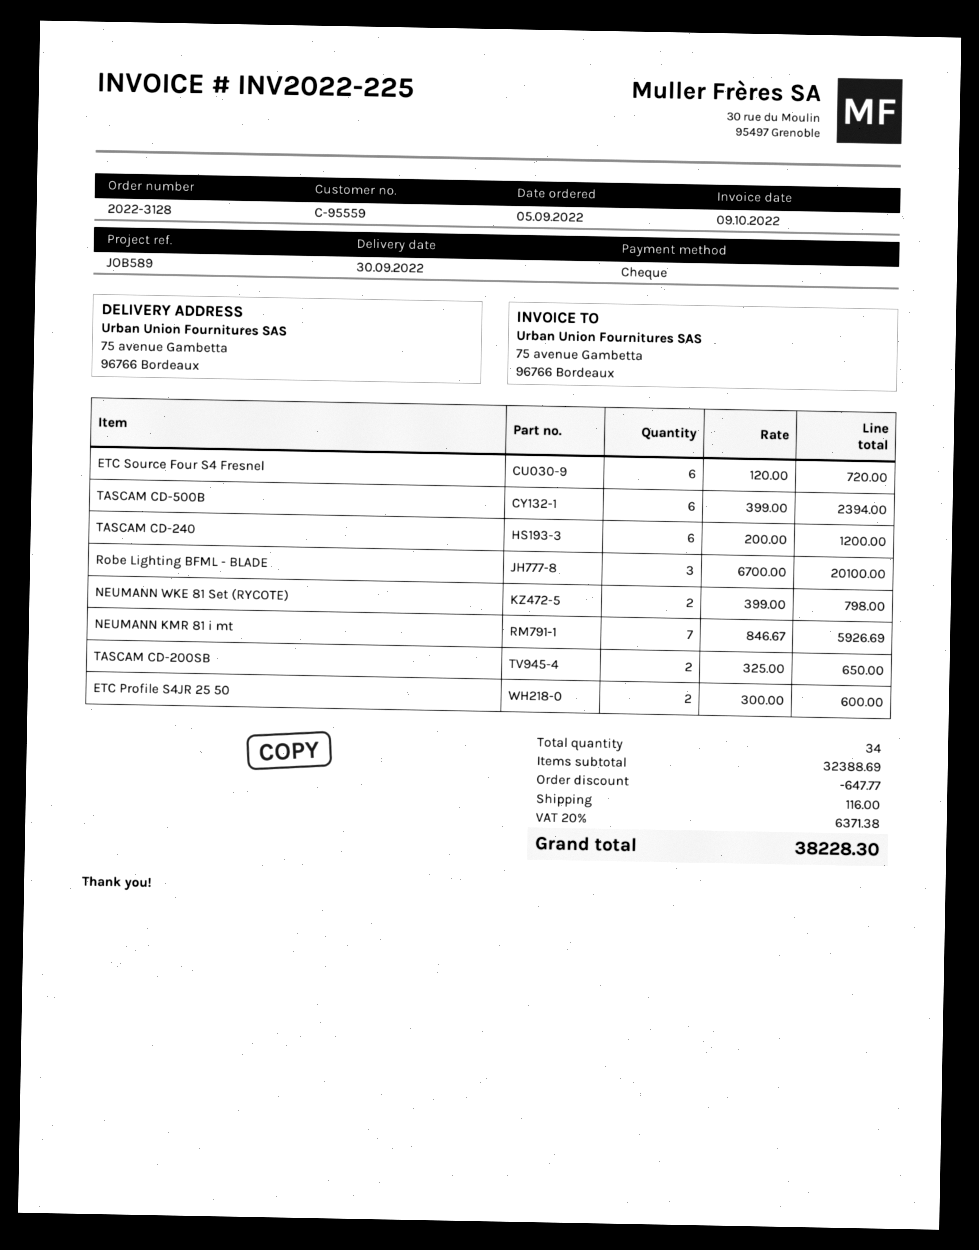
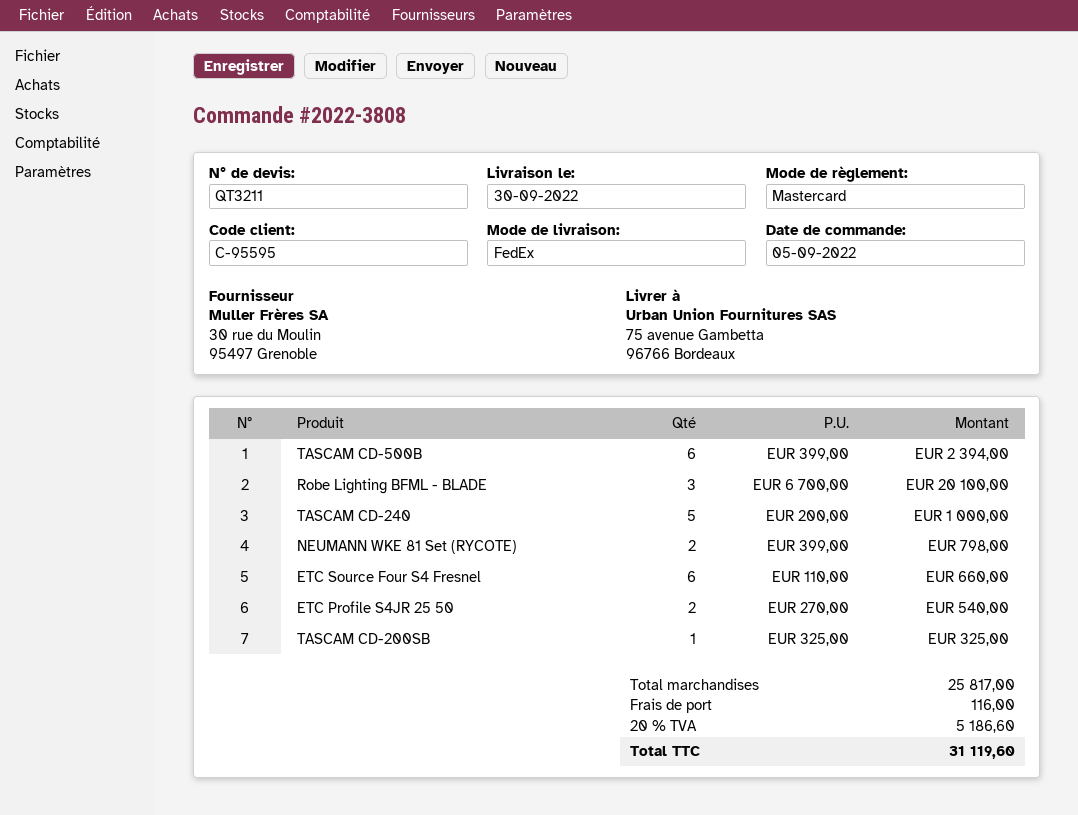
order number: 2022-3128 -> 2022-3808
customer number: C-95559 -> C-95595
payment method: cheque -> Mastercard
ETC Source Four S4 Fresnel: 6 x 120.00 = 720.00 -> 6 x 110.00 = 660.00
TASCAM CD-240: 6 x 200.00 = 1200.00 -> 5 x 200.00 = 1000.00
NEUMANN KMR 81 i mt: 7 x 846.67 = 5926.69 -> none
TASCAM CD-200SB: 2 x 325.00 = 650.00 -> 1 x 325.00 = 325.00
ETC Profile S4JR 25 50: 2 x 300.00 = 600.00 -> 2 x 270.00 = 540.00
subtotal: 32388.69 -> 25817.00
discount: 647.77 -> none
tax: 20% = 6371.38 -> 20% = 5186.60
total: 38228.30 -> 31119.60

